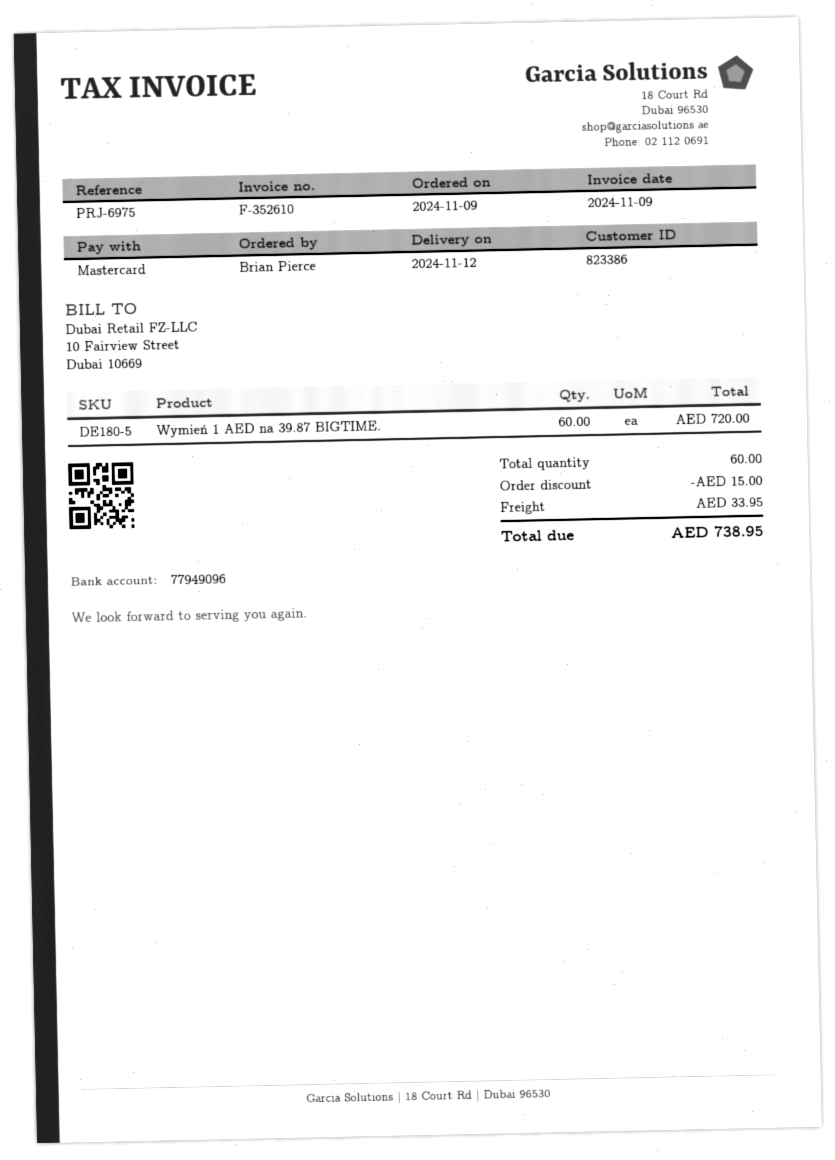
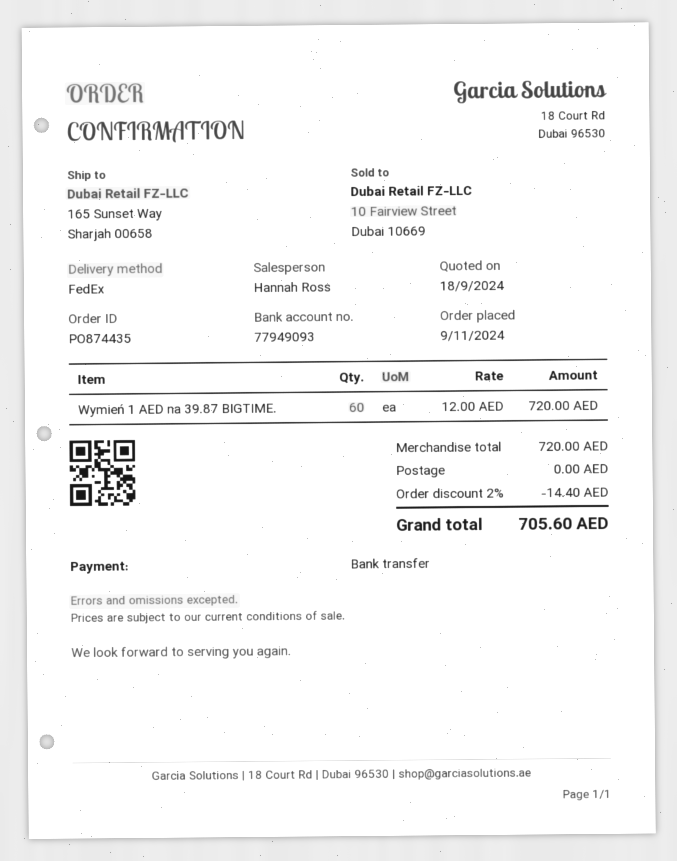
payment method: Mastercard -> bank transfer
bank account: 77949096 -> 77949093
discount: 15.00 -> 14.40
shipping: 33.95 -> 0.00
total: 738.95 -> 705.60

